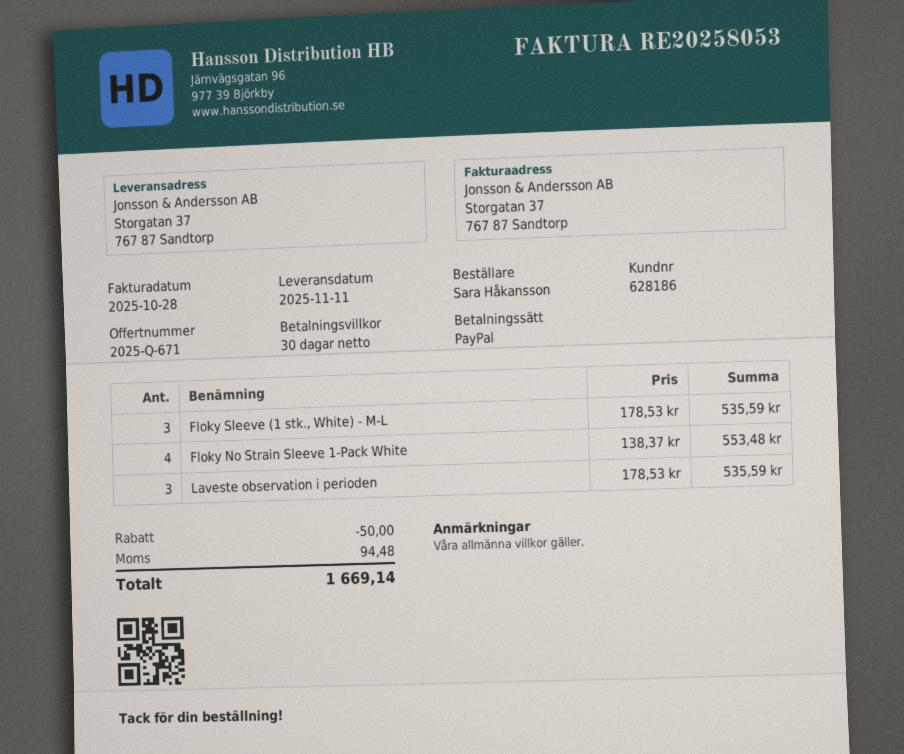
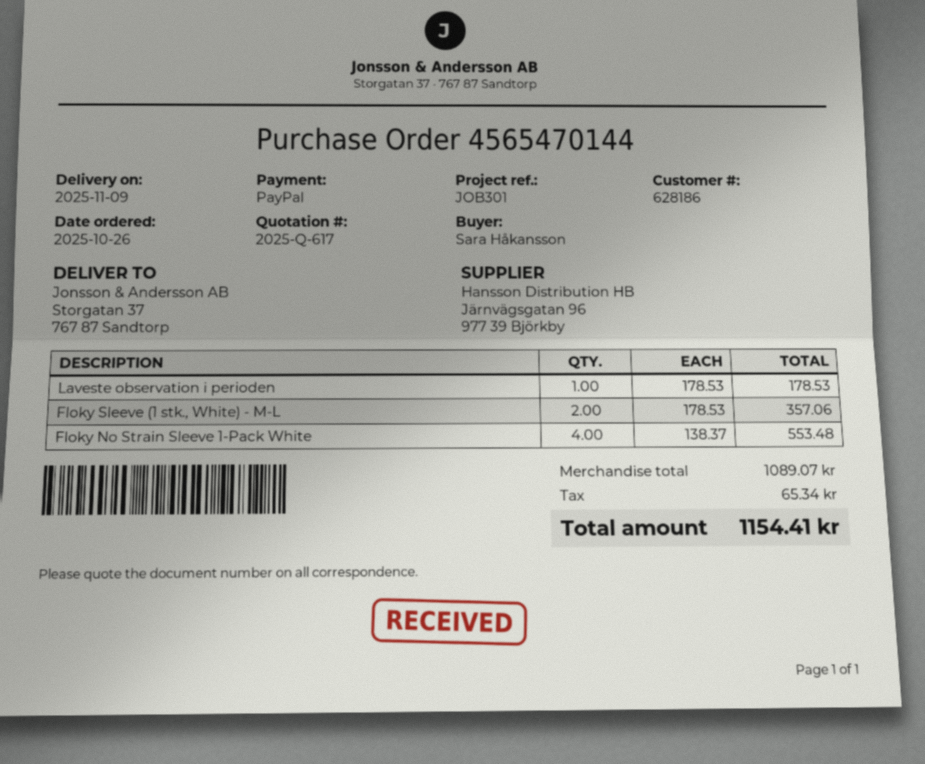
quote number: 2025-Q-671 -> 2025-Q-617
delivery date: 2025-11-11 -> 2025-11-09
Floky Sleeve (1 stk., White) - M-L: 3 x 178.53 = 535.59 -> 2 x 178.53 = 357.06
Laveste observation i perioden: 3 x 178.53 = 535.59 -> 1 x 178.53 = 178.53
discount: 50.00 -> none
tax: 94.48 -> 65.34
total: 1669.14 -> 1154.41

